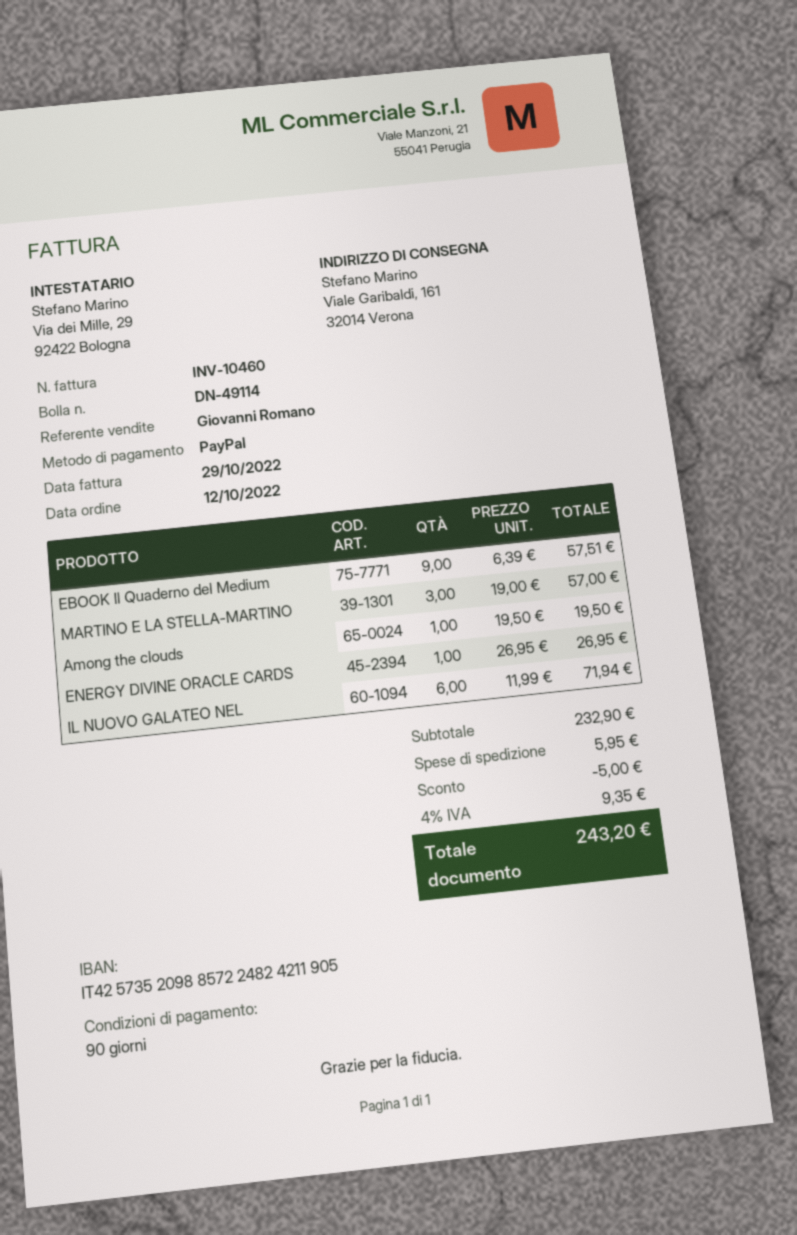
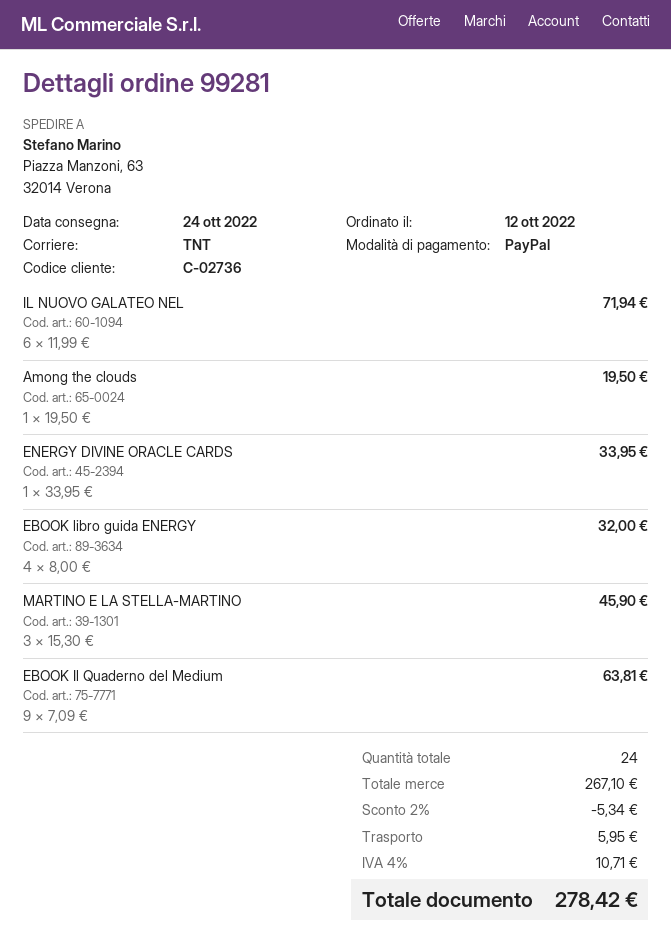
ship to: Viale Garibaldi, 161, 32014 Verona -> Piazza Manzoni, 63, 32014 Verona
EBOOK Il Quaderno del Medium: 9 x 6.39 = 57.51 -> 9 x 7.09 = 63.81
MARTINO E LA STELLA-MARTINO: 3 x 19.00 = 57.00 -> 3 x 15.30 = 45.90
ENERGY DIVINE ORACLE CARDS: 1 x 26.95 = 26.95 -> 1 x 33.95 = 33.95
EBOOK libro guida ENERGY: none -> 4 x 8.00 = 32.00
subtotal: 232.90 -> 267.10
discount: 5.00 -> 5.34
tax: 4% = 9.35 -> 4% = 10.71
total: 243.20 -> 278.42

